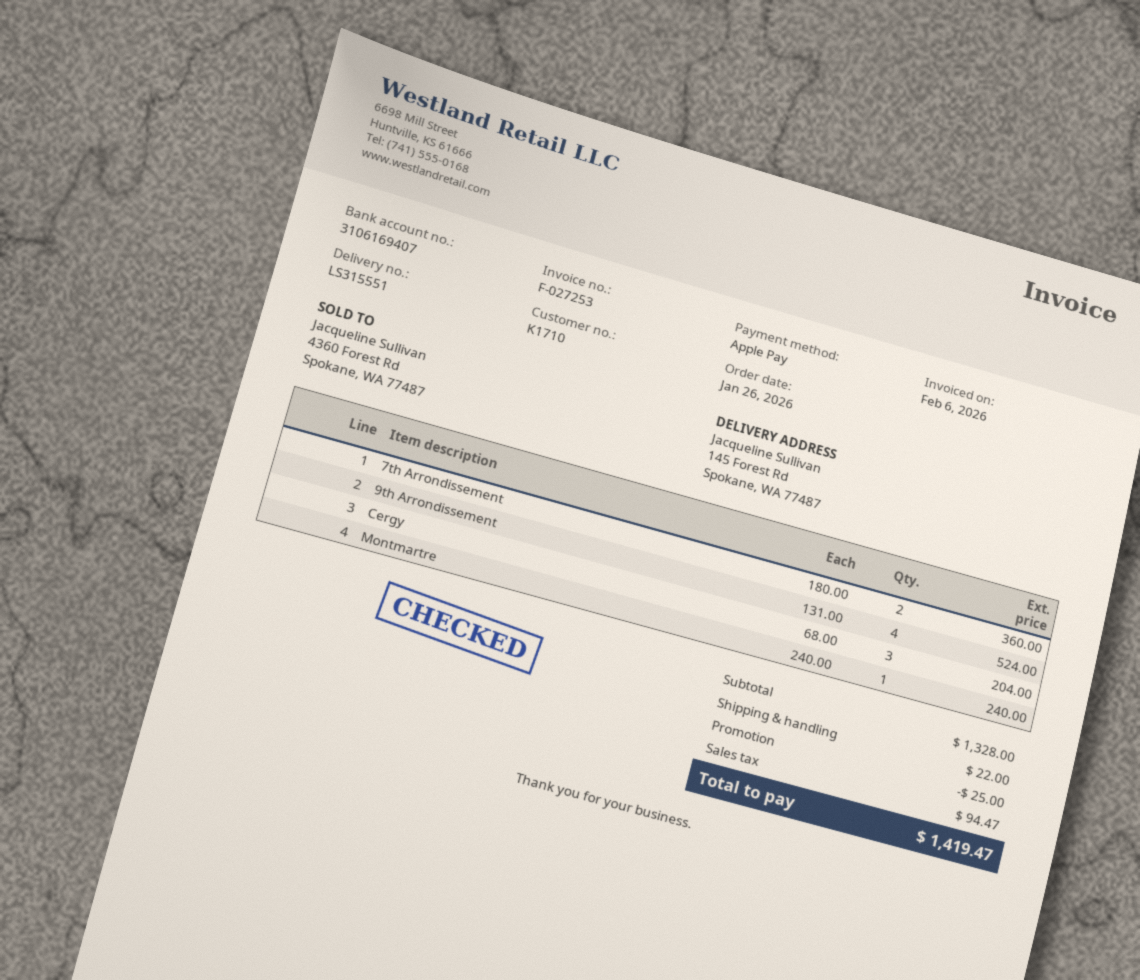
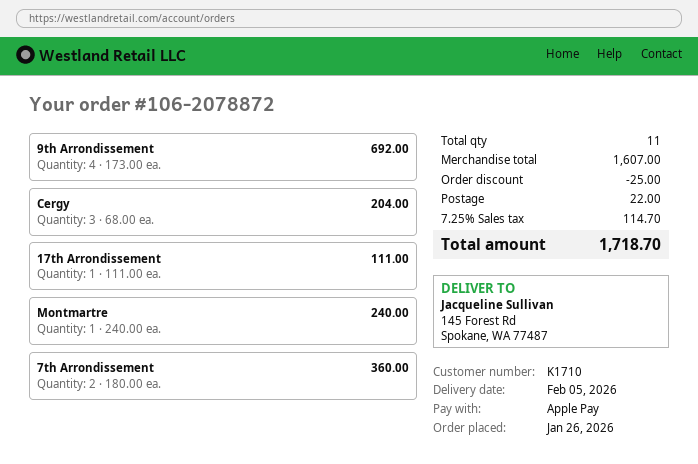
9th Arrondissement: 4 x 131.00 = 524.00 -> 4 x 173.00 = 692.00
17th Arrondissement: none -> 1 x 111.00 = 111.00
subtotal: 1328.00 -> 1607.00
tax: 94.47 -> 114.70
total: 1419.47 -> 1718.70

